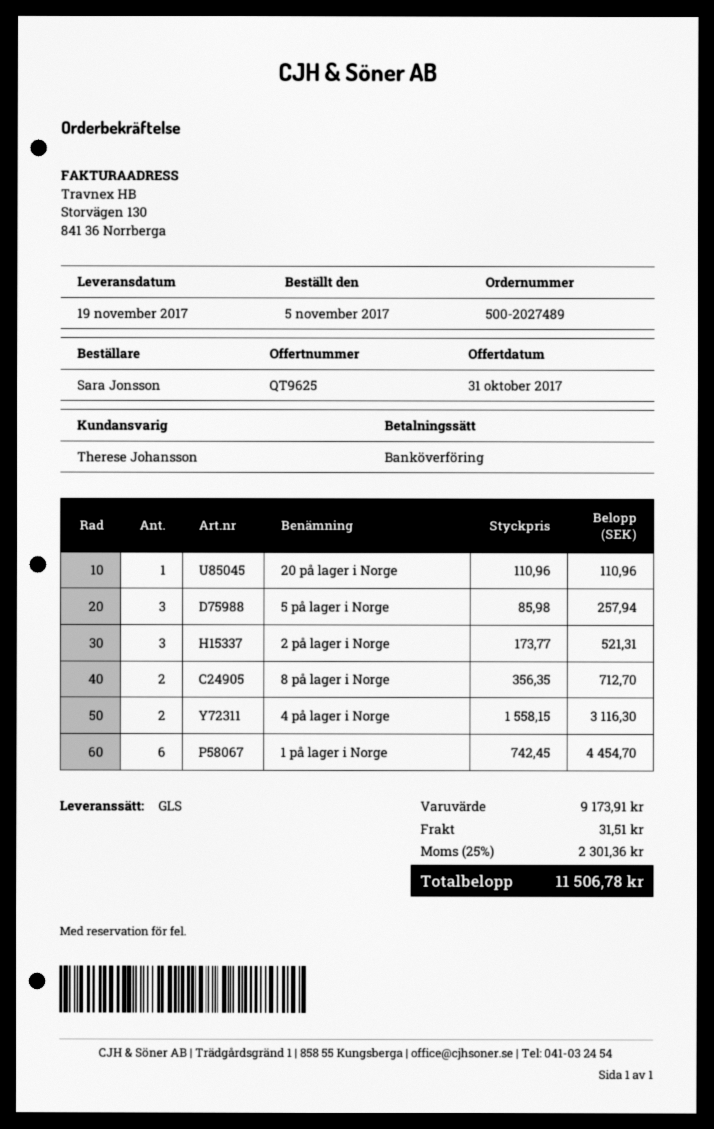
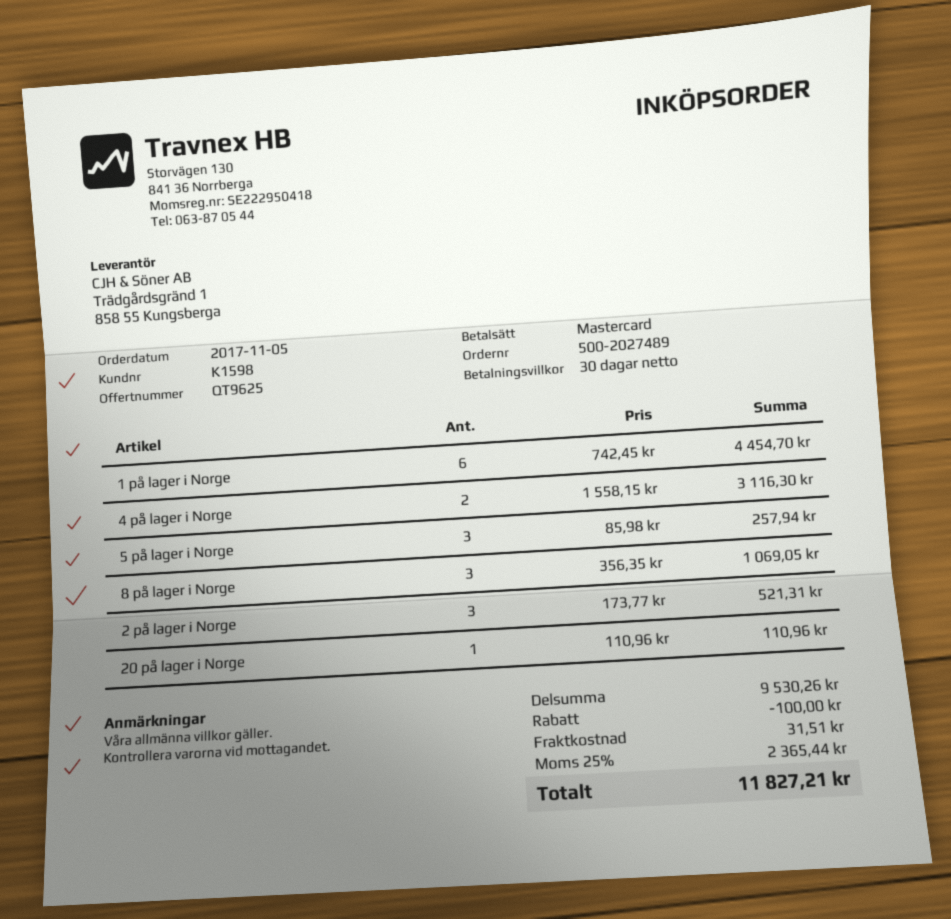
payment method: bank transfer -> Mastercard
8 på lager i Norge: 2 x 356.35 = 712.70 -> 3 x 356.35 = 1069.05
subtotal: 9173.91 -> 9530.26
discount: none -> 100.00
tax: 25% = 2301.36 -> 25% = 2365.44
total: 11506.78 -> 11827.21

